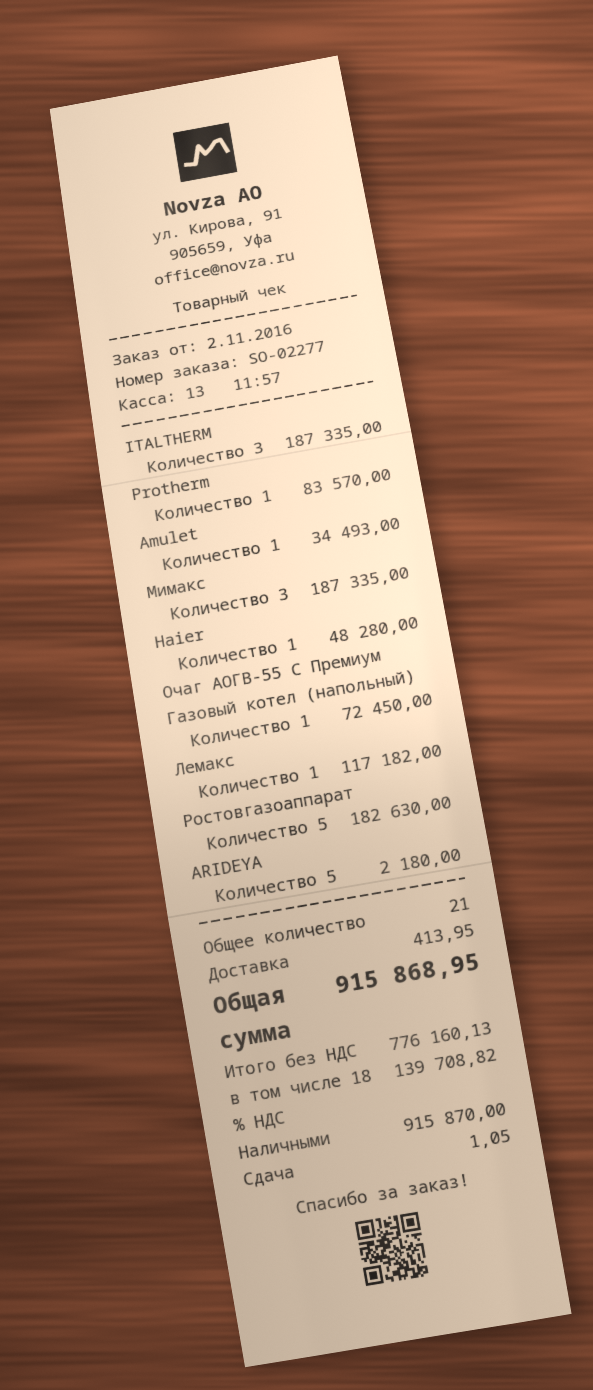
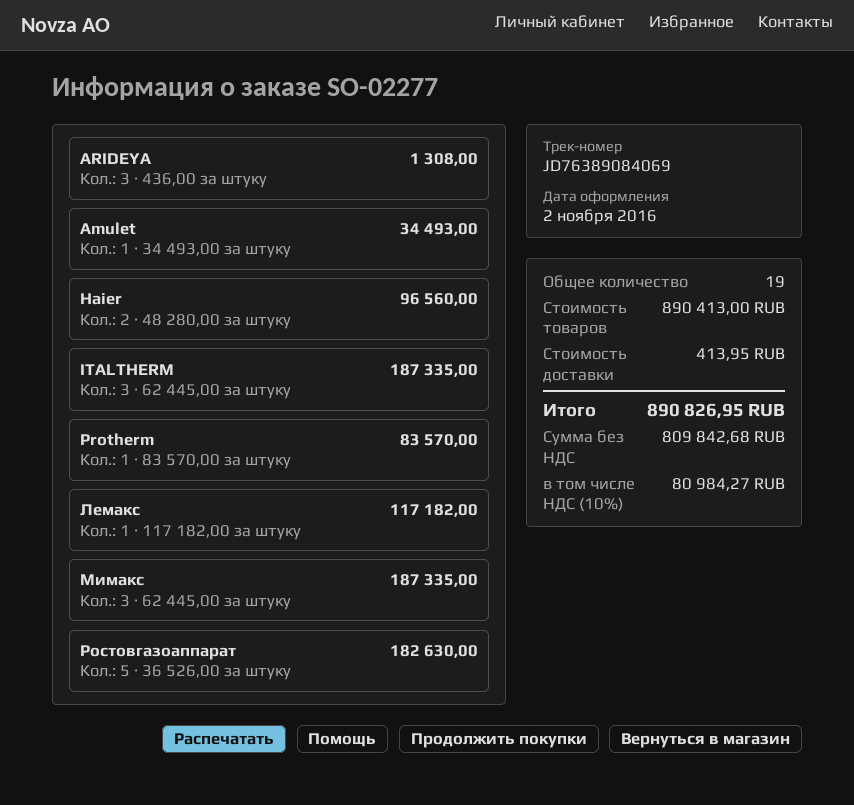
Haier: 1 for 48280.00 -> 2 for 96560.00
Очаг АОГВ-55 C Премиум Газовый котел (напольный): 1 for 72450.00 -> none
ARIDEYA: 5 for 2180.00 -> 3 for 1308.00
total quantity: 21 -> 19
net: 776160.13 -> 809842.68
tax: 18% = 139708.82 -> 10% = 80984.27
total: 915868.95 -> 890826.95

